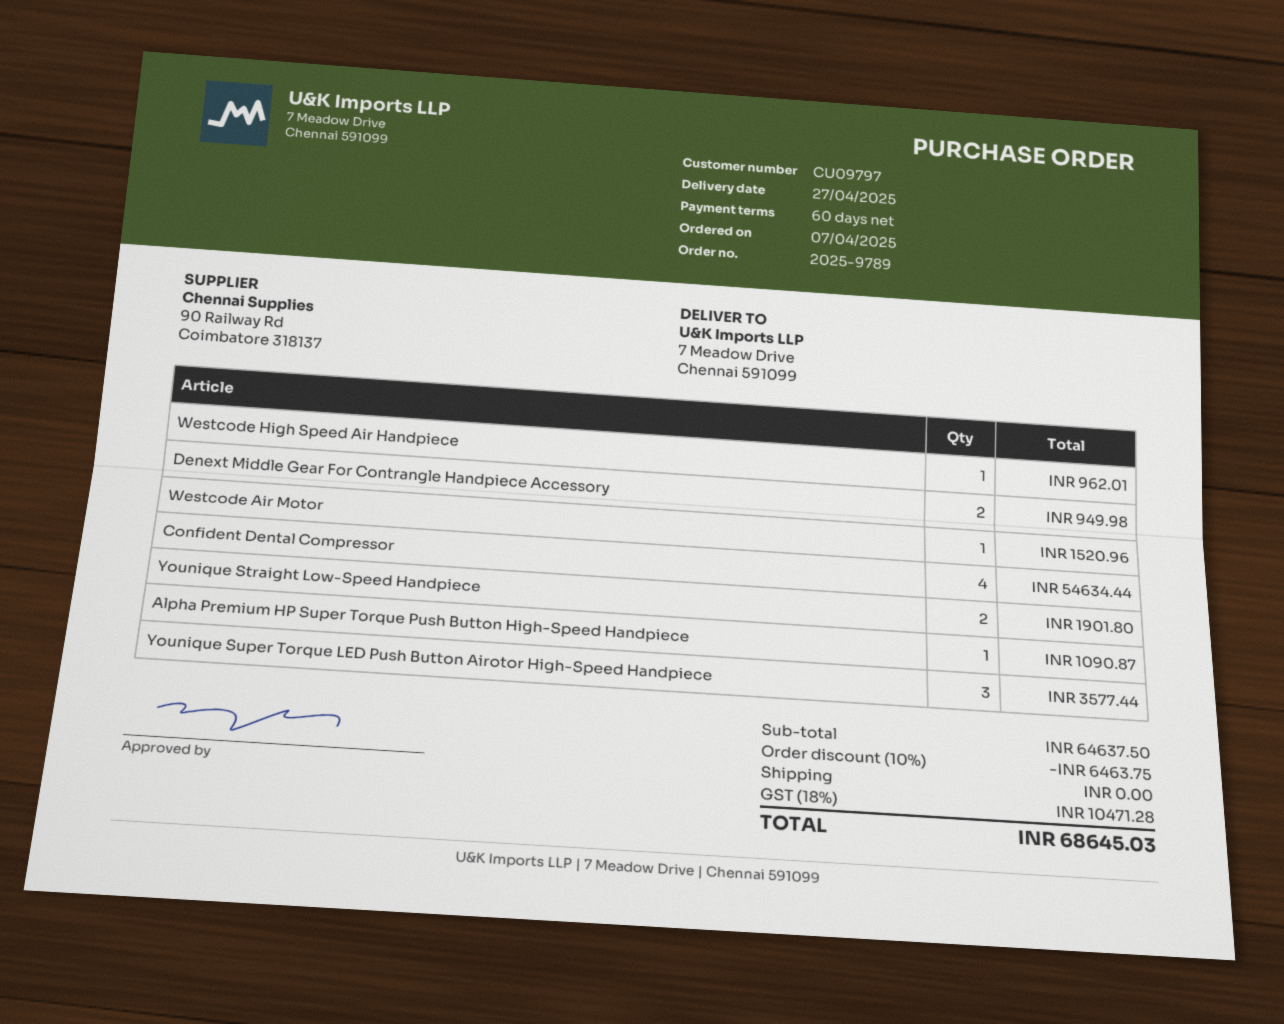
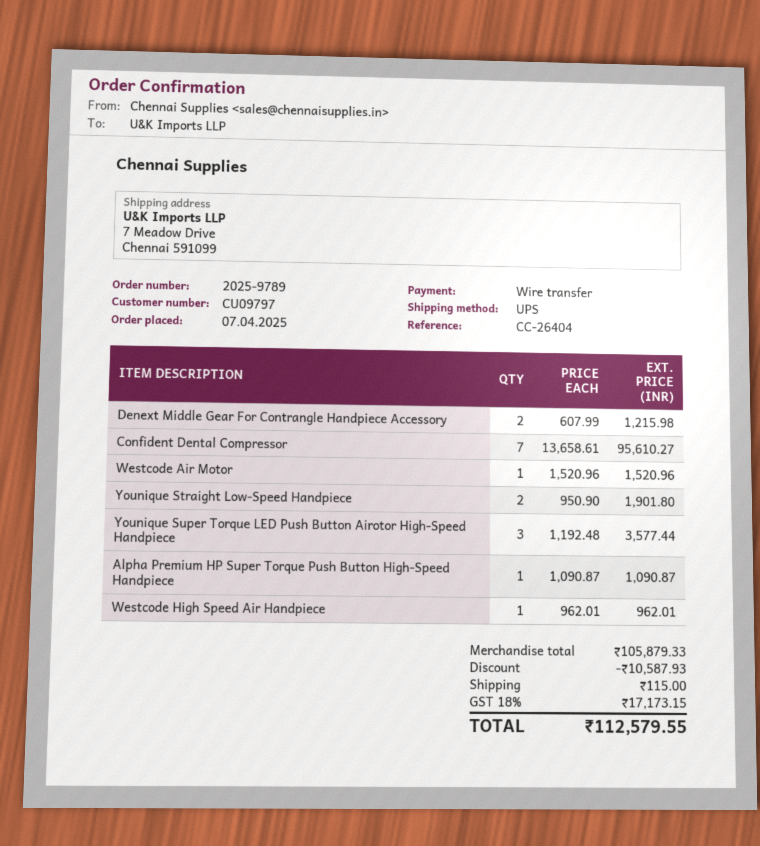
Denext Middle Gear For Contrangle Handpiece Accessory: 2 for 949.98 -> 2 for 1215.98
Confident Dental Compressor: 4 for 54634.44 -> 7 for 95610.27
subtotal: 64637.50 -> 105879.33
discount: 6463.75 -> 10587.93
shipping: 0.00 -> 115.00
tax: 18% = 10471.28 -> 18% = 17173.15
total: 68645.03 -> 112579.55

